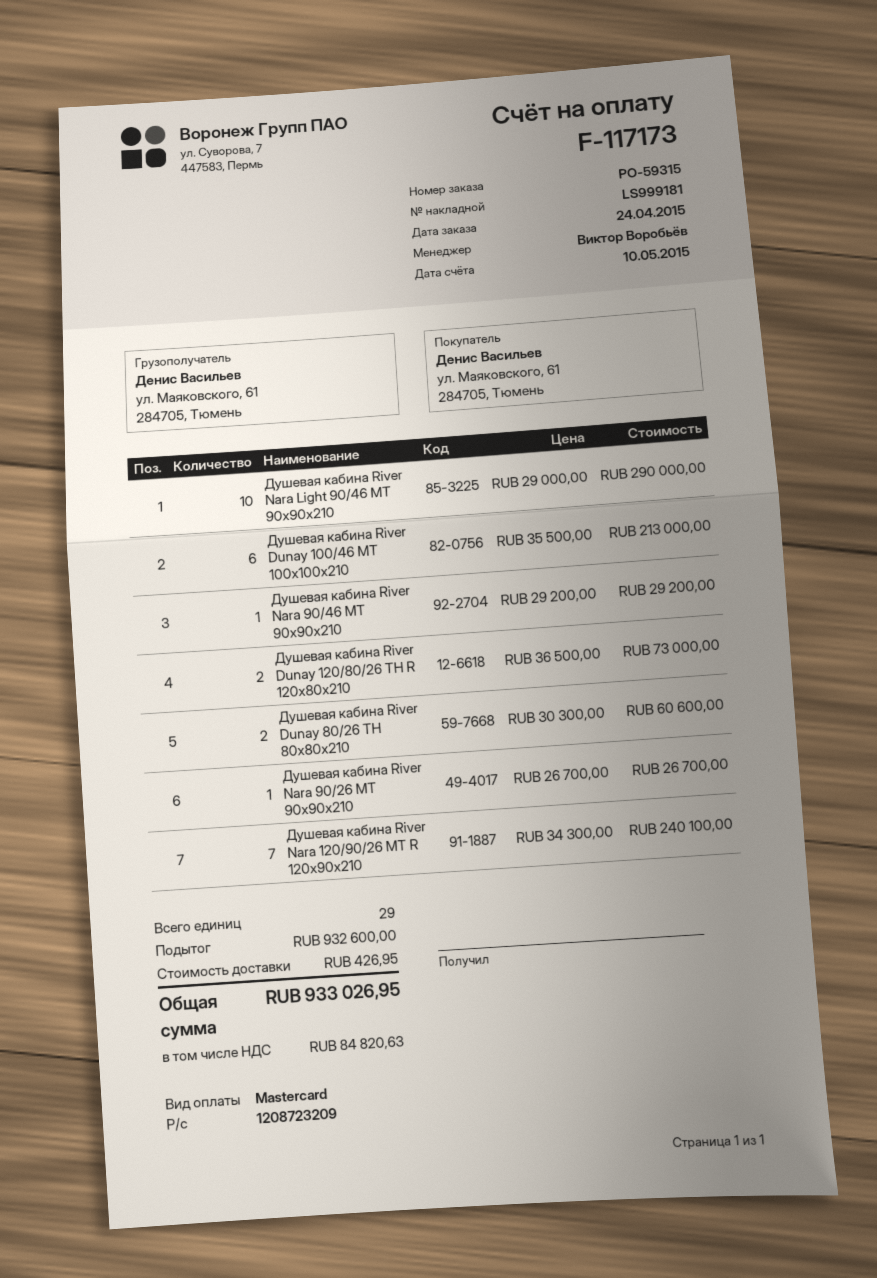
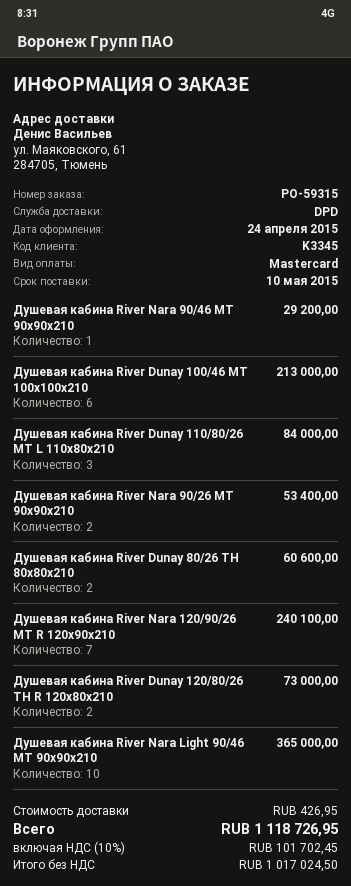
Душевая кабина River Nara Light 90/46 МТ 90х90х210: 10 for 290000.00 -> 10 for 365000.00
Душевая кабина River Nara 90/26 МТ 90х90х210: 1 for 26700.00 -> 2 for 53400.00
Душевая кабина River Dunay 110/80/26 МТ L 110х80х210: none -> 3 for 84000.00
tax: 84820.63 -> 101702.45
total: 933026.95 -> 1118726.95

